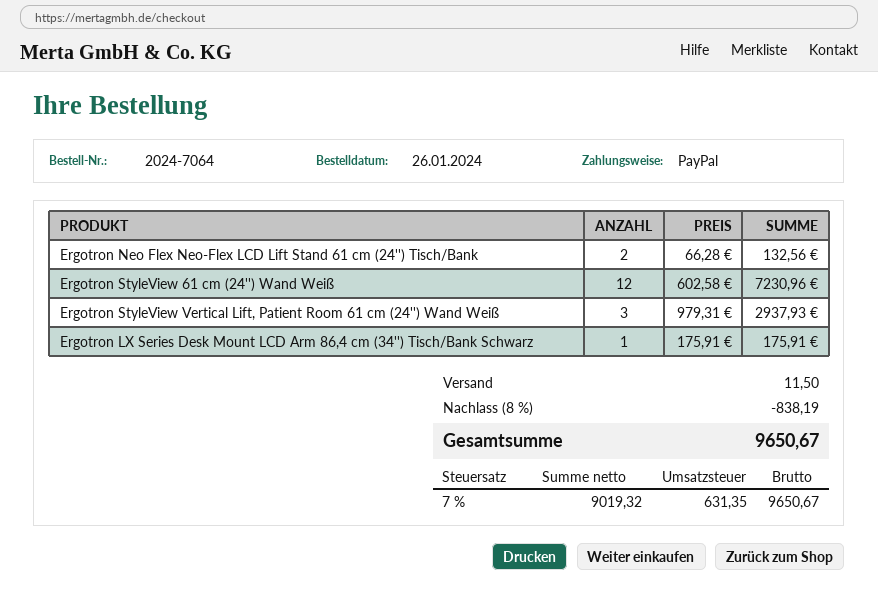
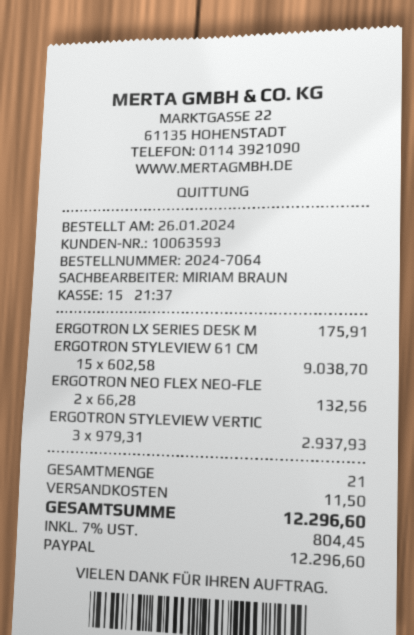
Ergotron StyleView 61 cm (24'') Wand Weiß: 12 x 602.58 = 7230.96 -> 15 x 602.58 = 9038.70
discount: 8% = 838.19 -> none
tax: 7% = 631.35 -> 7% = 804.45
total: 9650.67 -> 12296.60

